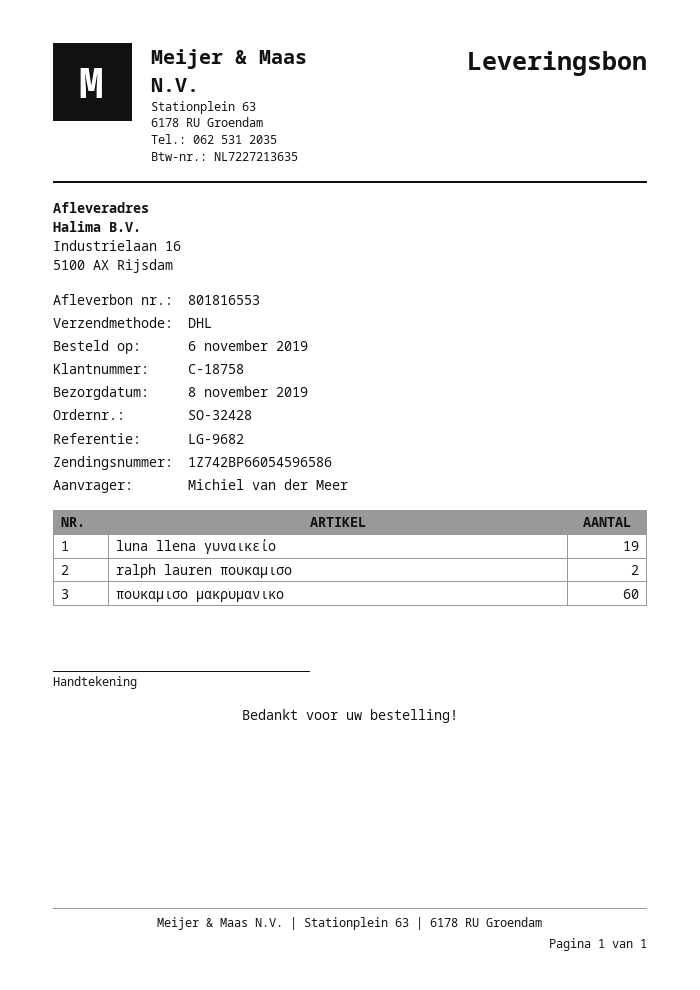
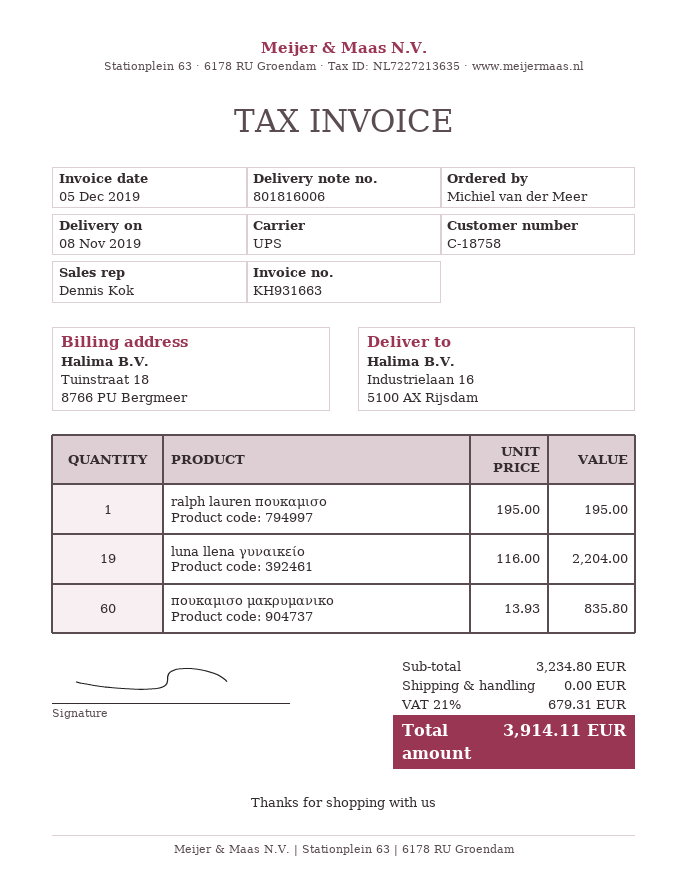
delivery note number: 801816553 -> 801816006
shipping method: DHL -> UPS
ralph lauren πουκαμισο: 2 -> 1

